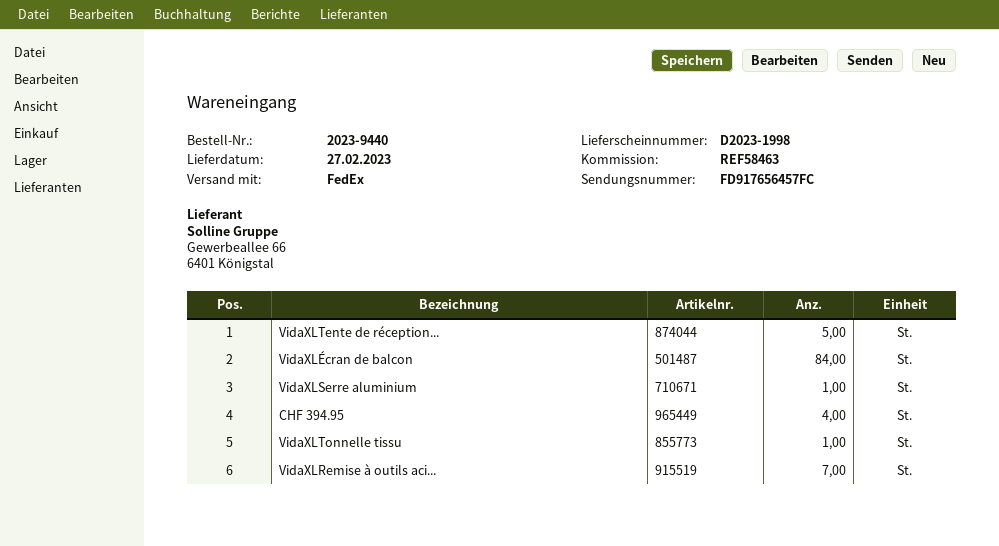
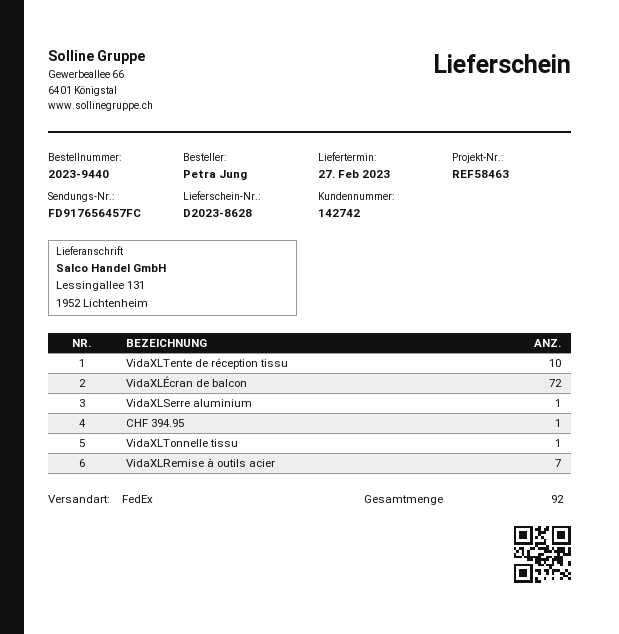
delivery note number: D2023-1998 -> D2023-8628
VidaXLTente de réception...: 5 -> 10
VidaXLÉcran de balcon: 84 -> 72
CHF 394.95: 4 -> 1

